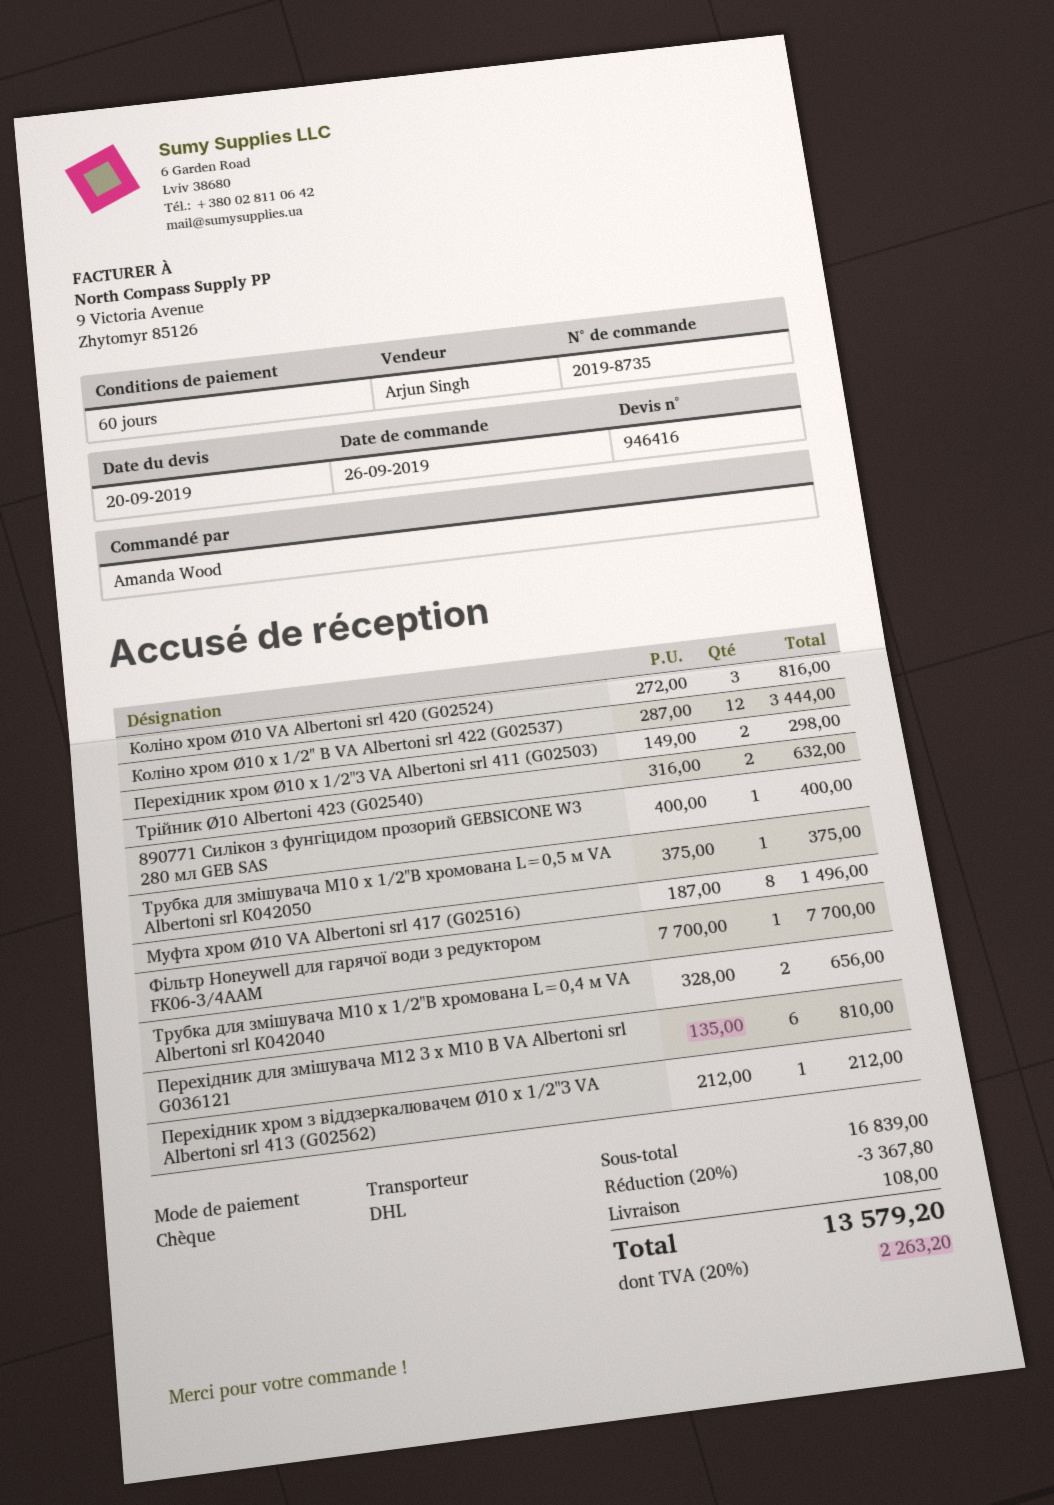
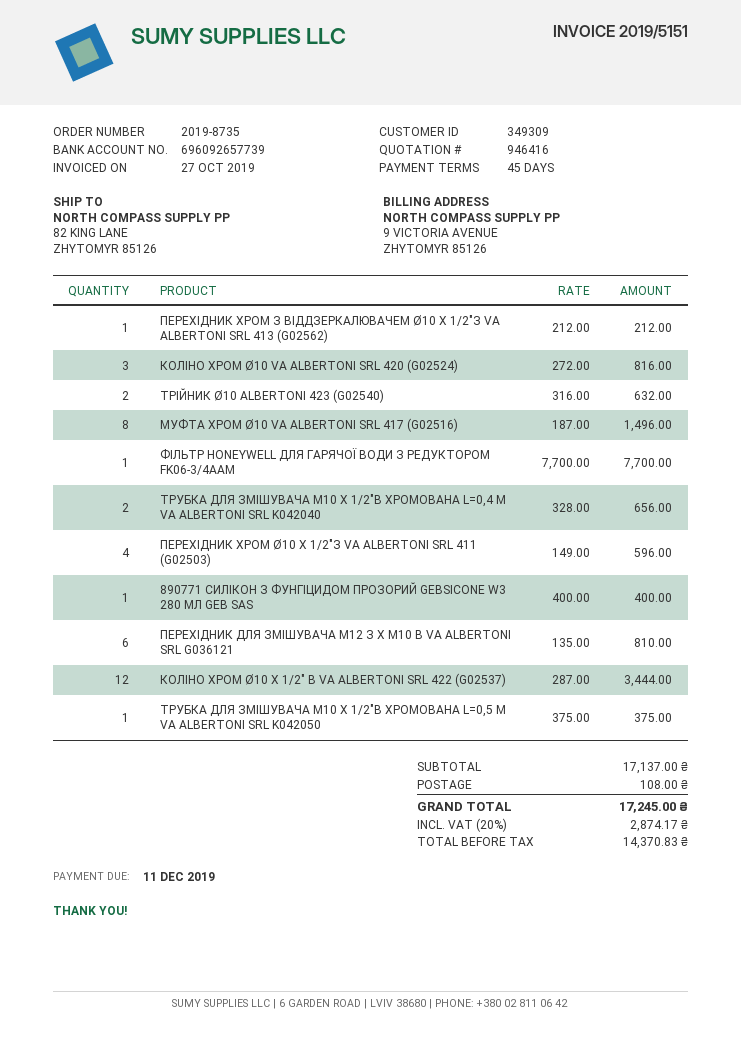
payment terms: 60 days -> 45 days
Перехідник хром Ø10 х 1/2"З VA Albertoni srl 411 (G02503): 2 x 149.00 = 298.00 -> 4 x 149.00 = 596.00
subtotal: 16839.00 -> 17137.00
discount: 20% = 3367.80 -> none
tax: 20% = 2263.20 -> 20% = 2874.17
total: 13579.20 -> 17245.00

